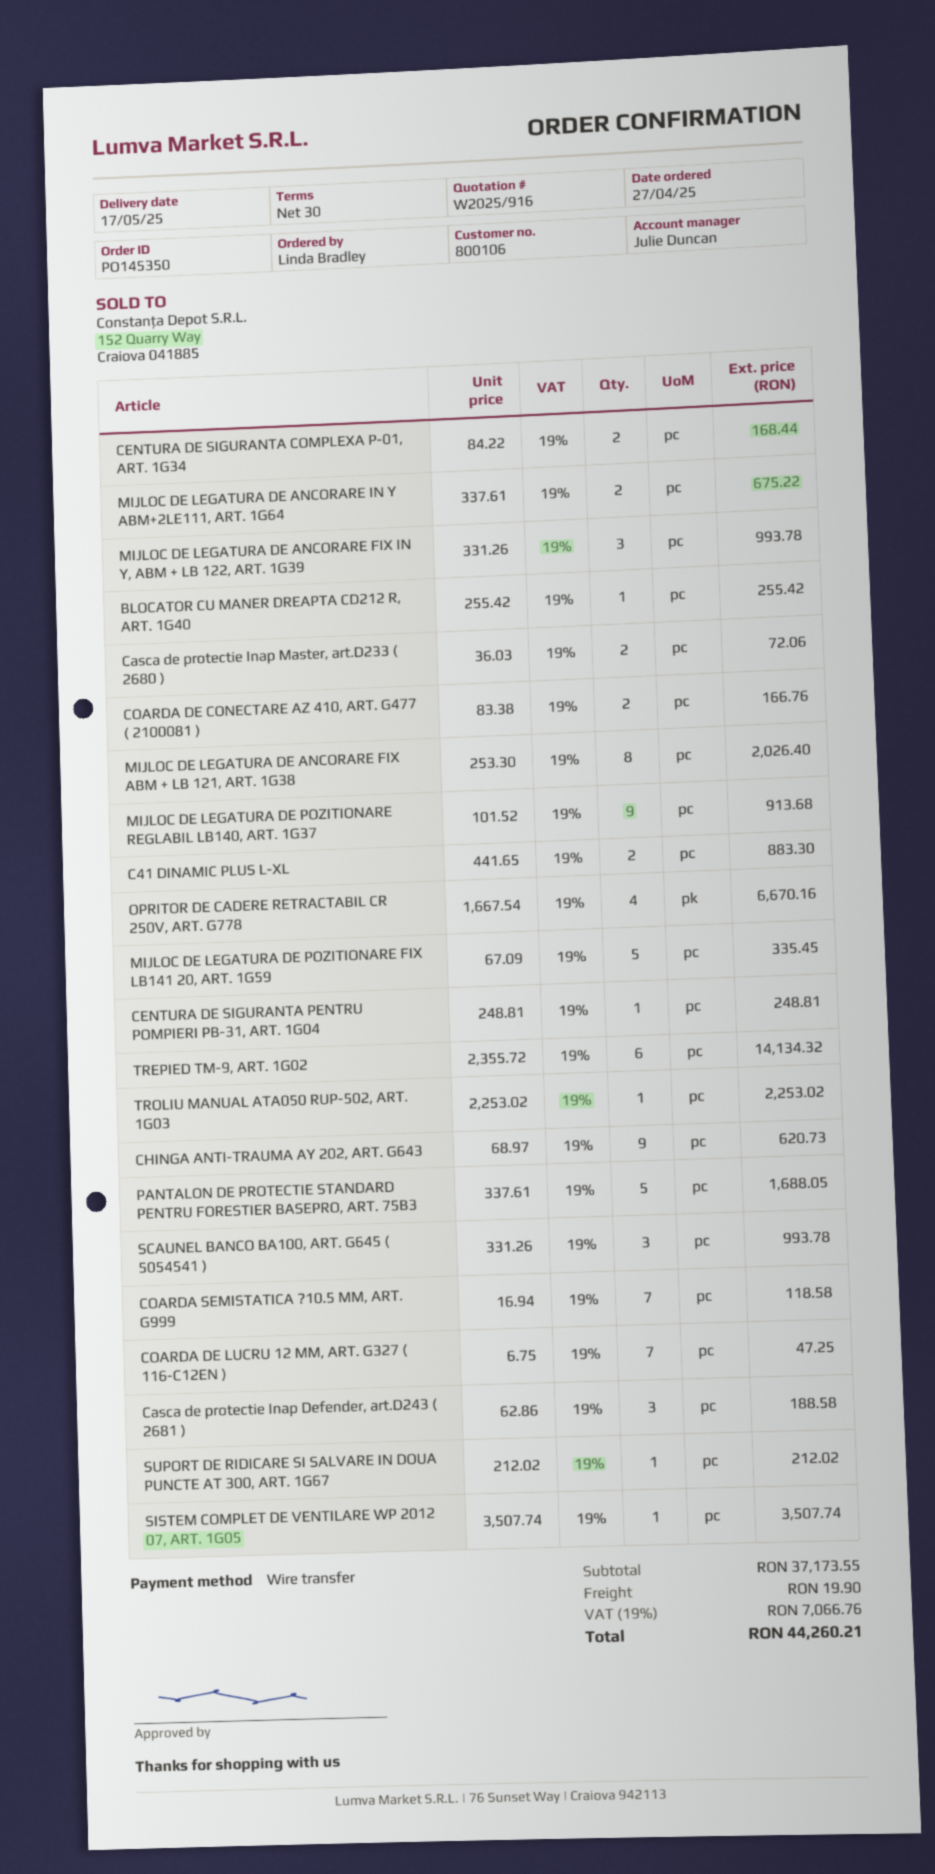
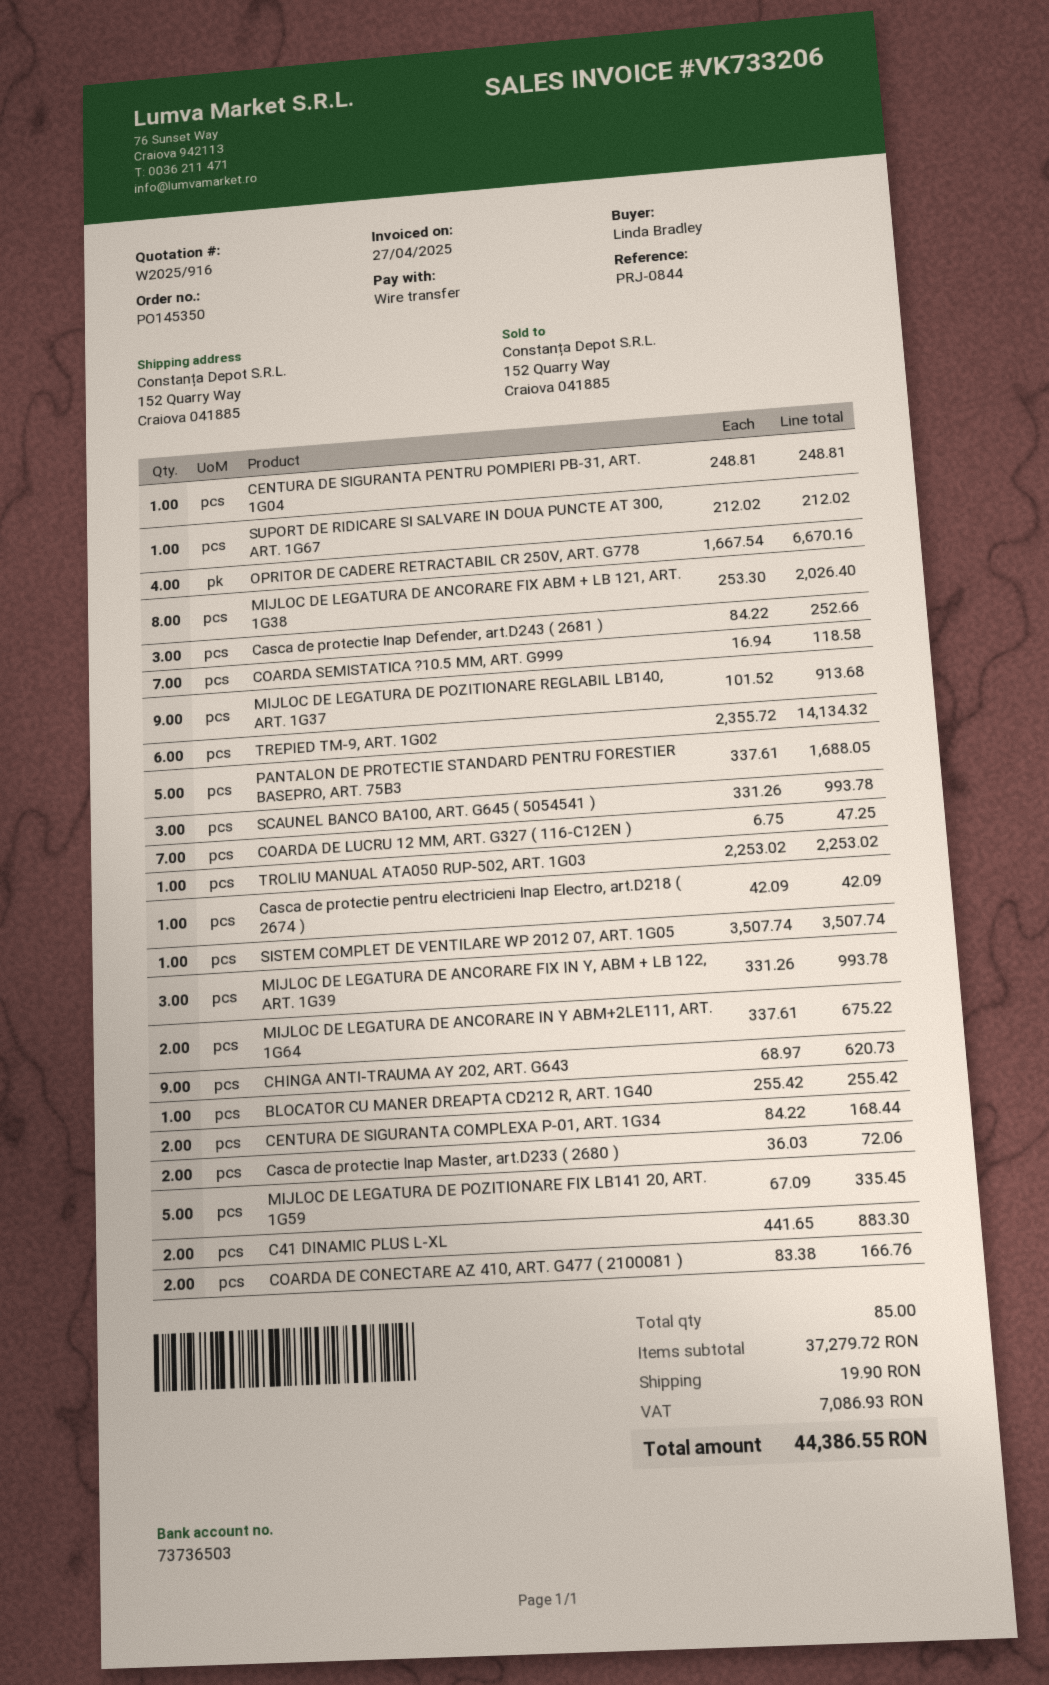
Casca de protectie Inap Defender, art.D243 ( 2681 ): 3 x 62.86 = 188.58 -> 3 x 84.22 = 252.66
Casca de protectie pentru electricieni Inap Electro, art.D218 ( 2674 ): none -> 1 x 42.09 = 42.09
subtotal: 37173.55 -> 37279.72
tax: 7066.76 -> 7086.93
total: 44260.21 -> 44386.55

